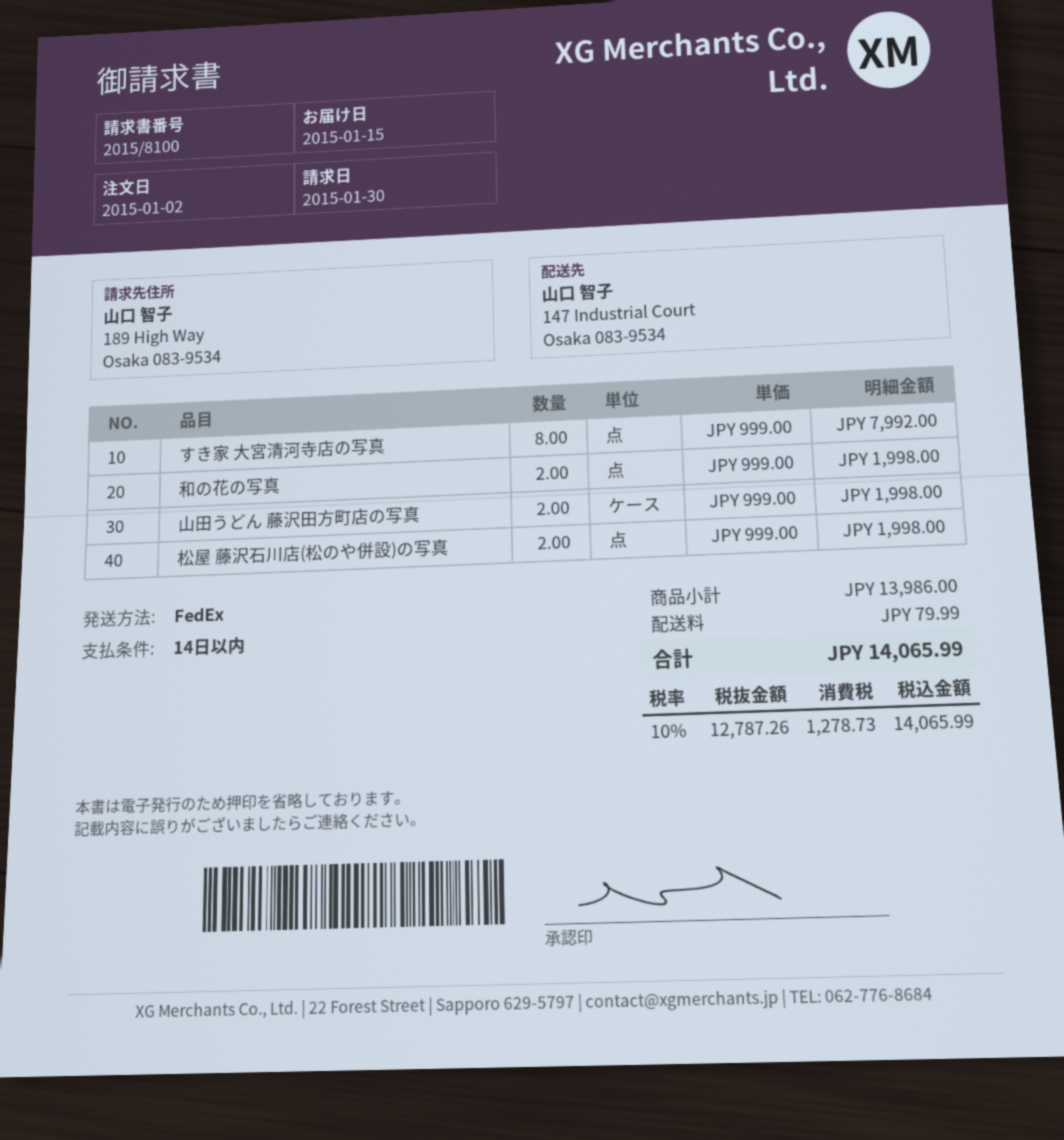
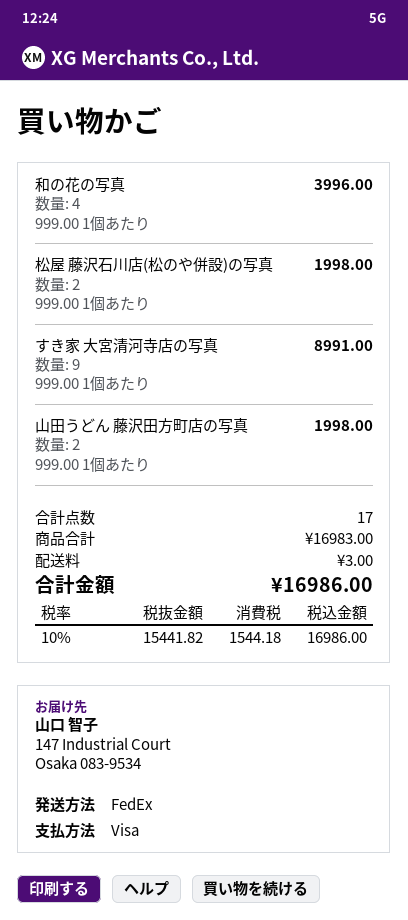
すき家 大宮清河寺店の写真: 8 x 999.00 = 7992.00 -> 9 x 999.00 = 8991.00
和の花の写真: 2 x 999.00 = 1998.00 -> 4 x 999.00 = 3996.00
subtotal: 13986.00 -> 16983.00
shipping: 79.99 -> 3.00
net: 12787.26 -> 15441.82
tax: 10% = 1278.73 -> 10% = 1544.18
total: 14065.99 -> 16986.00

